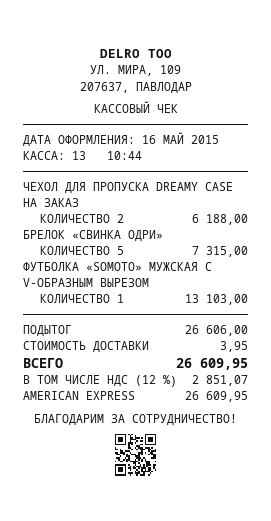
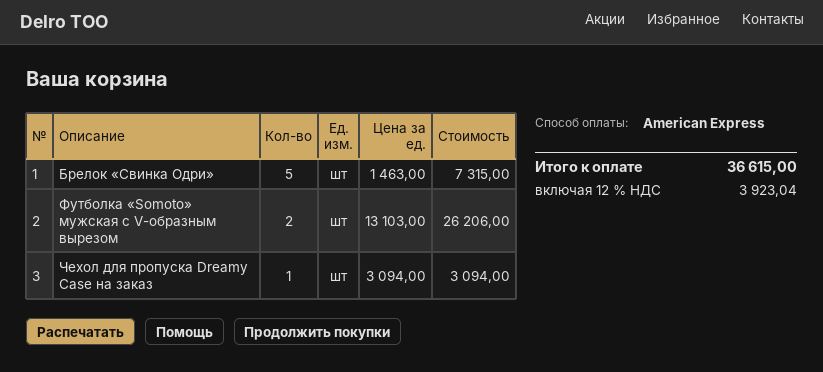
ЧЕХОЛ ДЛЯ ПРОПУСКА DREAMY CASE НА ЗАКАЗ: 2 for 6188.00 -> 1 for 3094.00
ФУТБОЛКА «SOMOTO» МУЖСКАЯ С V-ОБРАЗНЫМ ВЫРЕЗОМ: 1 for 13103.00 -> 2 for 26206.00
shipping: 3.95 -> none
tax: 12% = 2851.07 -> 12% = 3923.04
total: 26609.95 -> 36615.00

